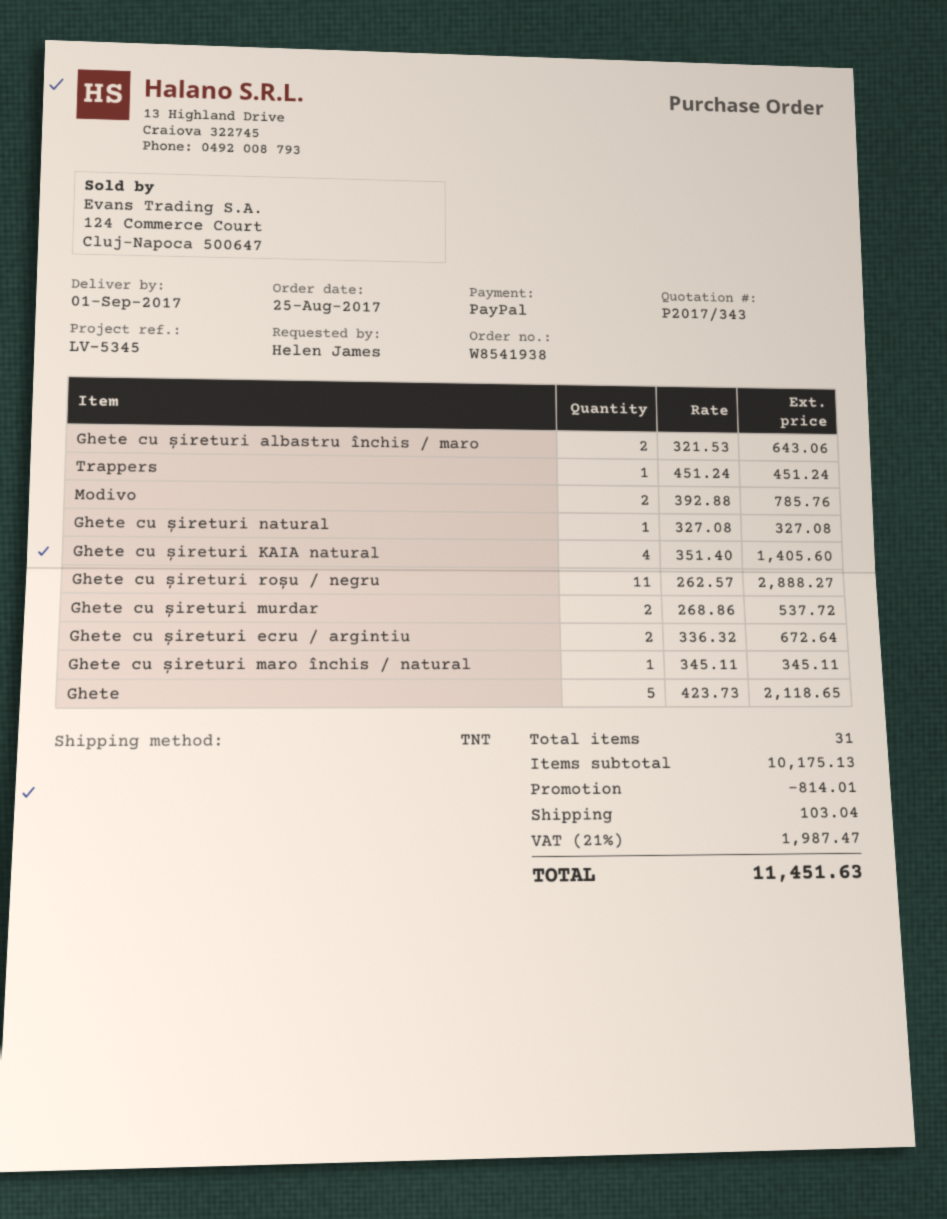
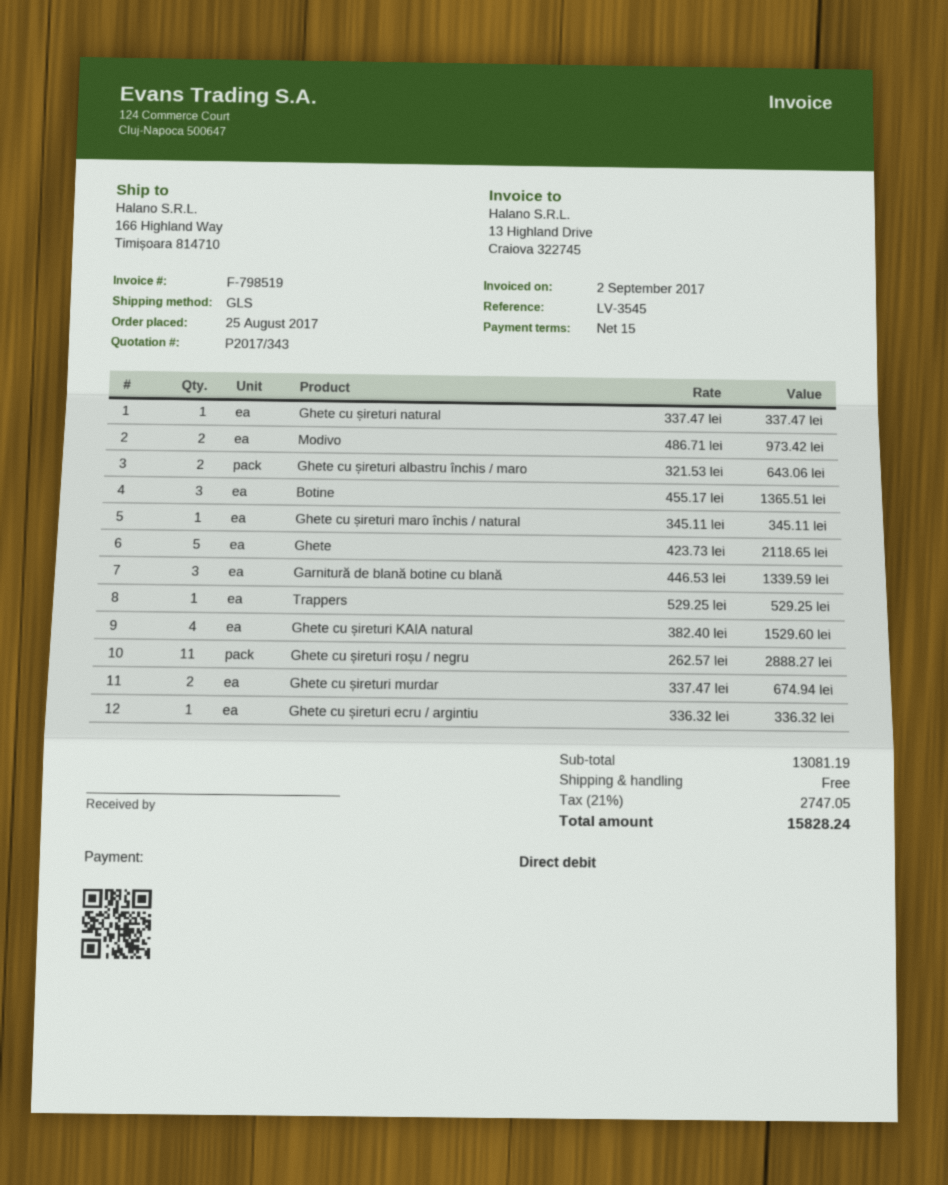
reference: LV-5345 -> LV-3545
payment method: PayPal -> direct debit
shipping method: TNT -> GLS
Trappers: 1 x 451.24 = 451.24 -> 1 x 529.25 = 529.25
Modivo: 2 x 392.88 = 785.76 -> 2 x 486.71 = 973.42
Ghete cu șireturi natural: 1 x 327.08 = 327.08 -> 1 x 337.47 = 337.47
Ghete cu șireturi KAIA natural: 4 x 351.40 = 1405.60 -> 4 x 382.40 = 1529.60
Ghete cu șireturi murdar: 2 x 268.86 = 537.72 -> 2 x 337.47 = 674.94
Ghete cu șireturi ecru / argintiu: 2 x 336.32 = 672.64 -> 1 x 336.32 = 336.32
Botine: none -> 3 x 455.17 = 1365.51
Garnitură de blană botine cu blană: none -> 3 x 446.53 = 1339.59
subtotal: 10175.13 -> 13081.19
discount: 814.01 -> none
shipping: 103.04 -> 0.00
tax: 21% = 1987.47 -> 21% = 2747.05
total: 11451.63 -> 15828.24

